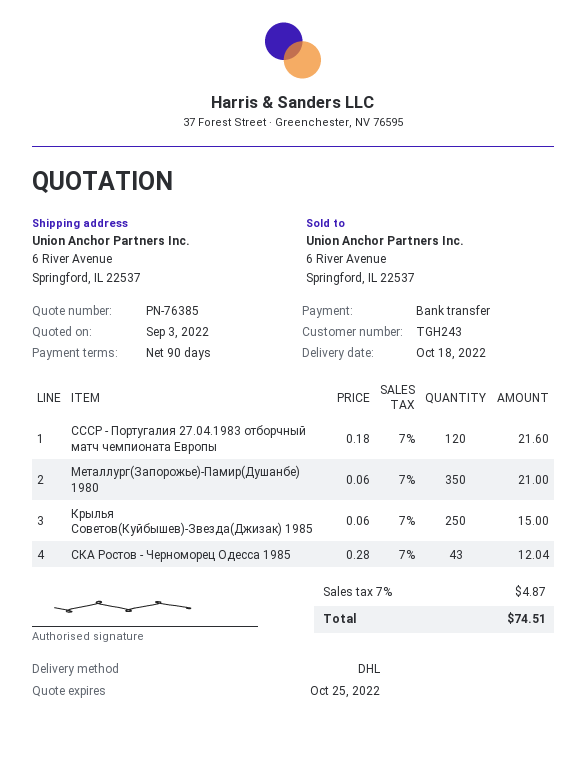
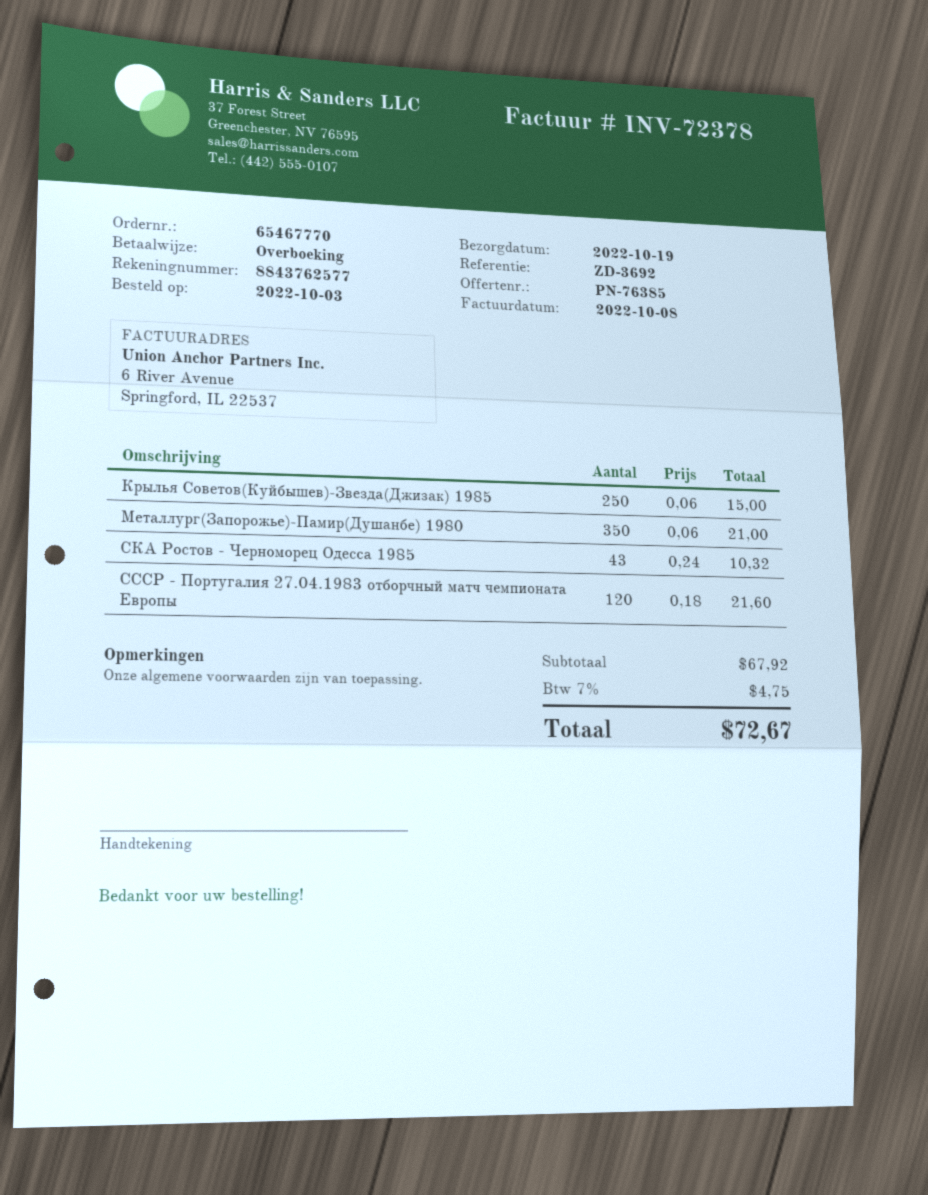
delivery date: 2022-10-18 -> 2022-10-19
СКА Ростов - Черноморец Одесса 1985: 43 x 0.28 = 12.04 -> 43 x 0.24 = 10.32
tax: 7% = 4.87 -> 7% = 4.75
total: 74.51 -> 72.67

